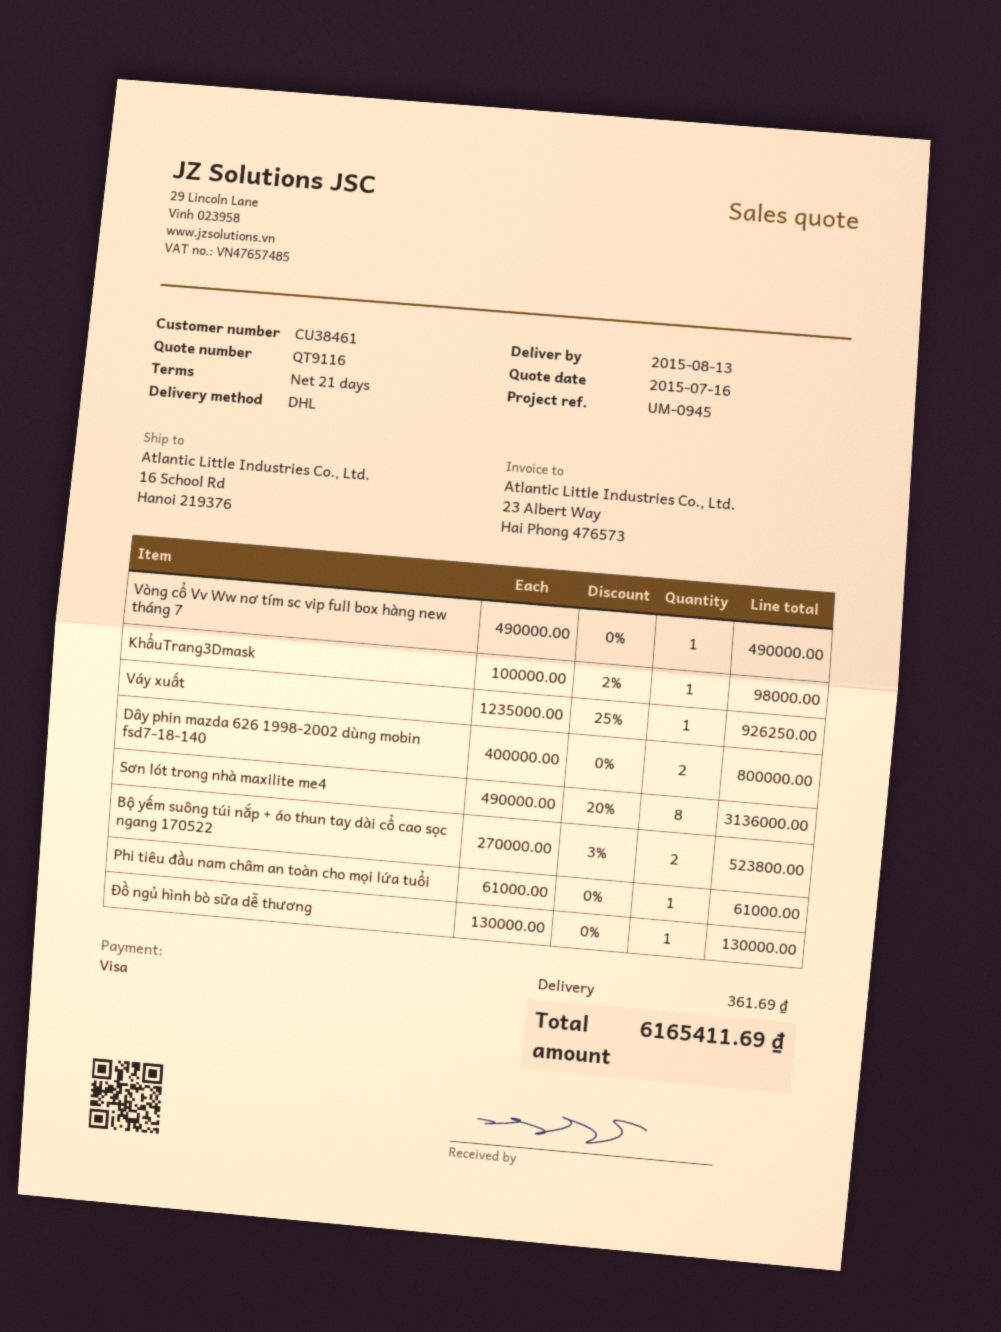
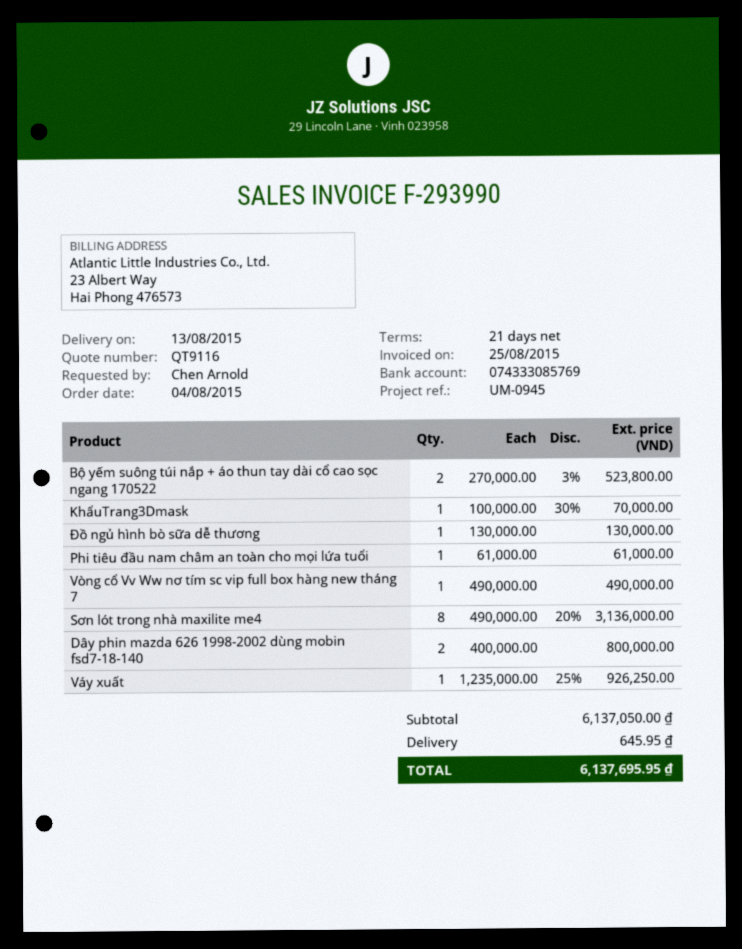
KhẩuTrang3Dmask: 1 x 100000.00 - 2% = 98000.00 -> 1 x 100000.00 - 30% = 70000.00
shipping: 361.69 -> 645.95
total: 6165411.69 -> 6137695.95

